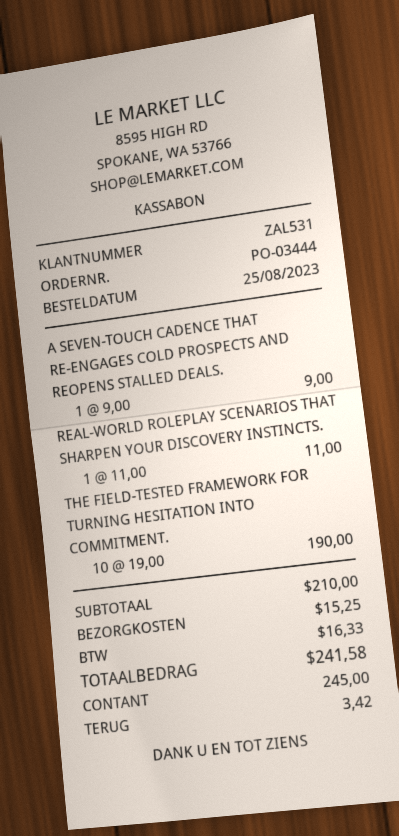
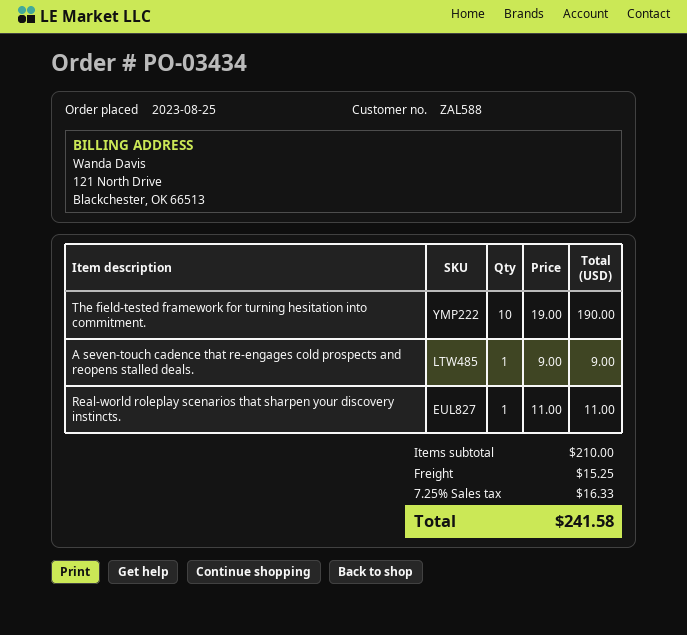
order number: PO-03444 -> PO-03434
customer number: ZAL531 -> ZAL588

